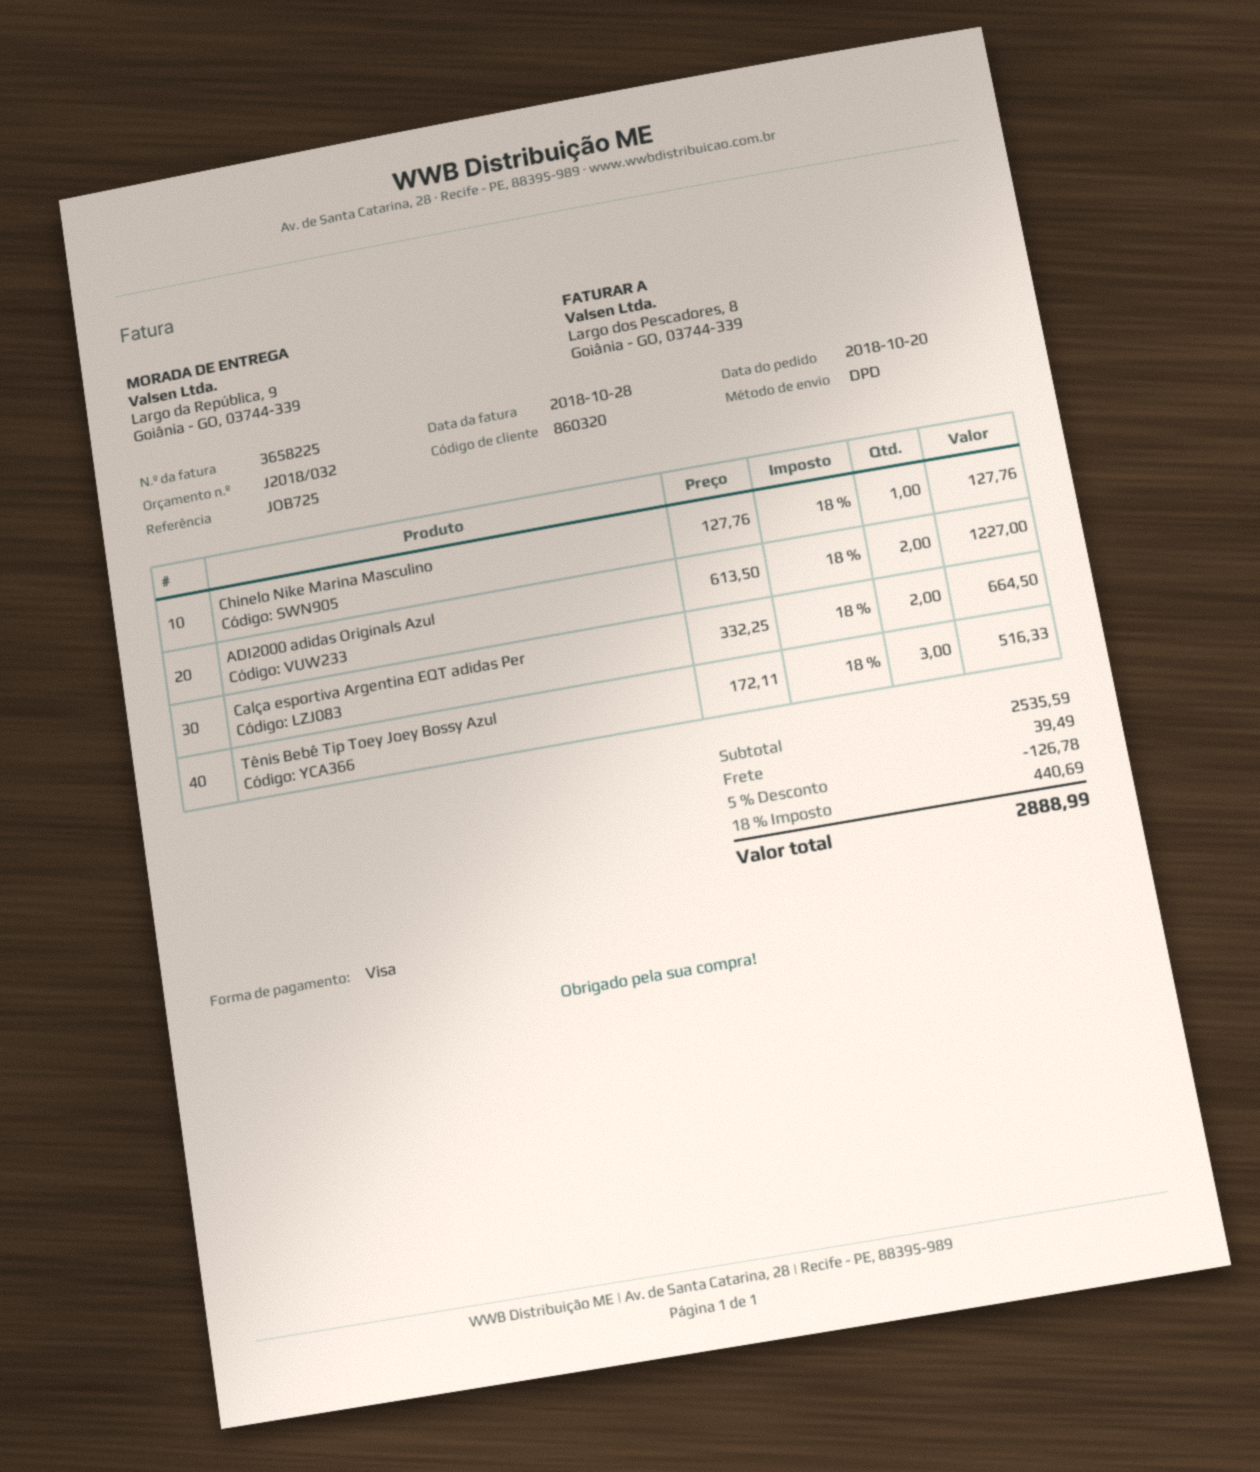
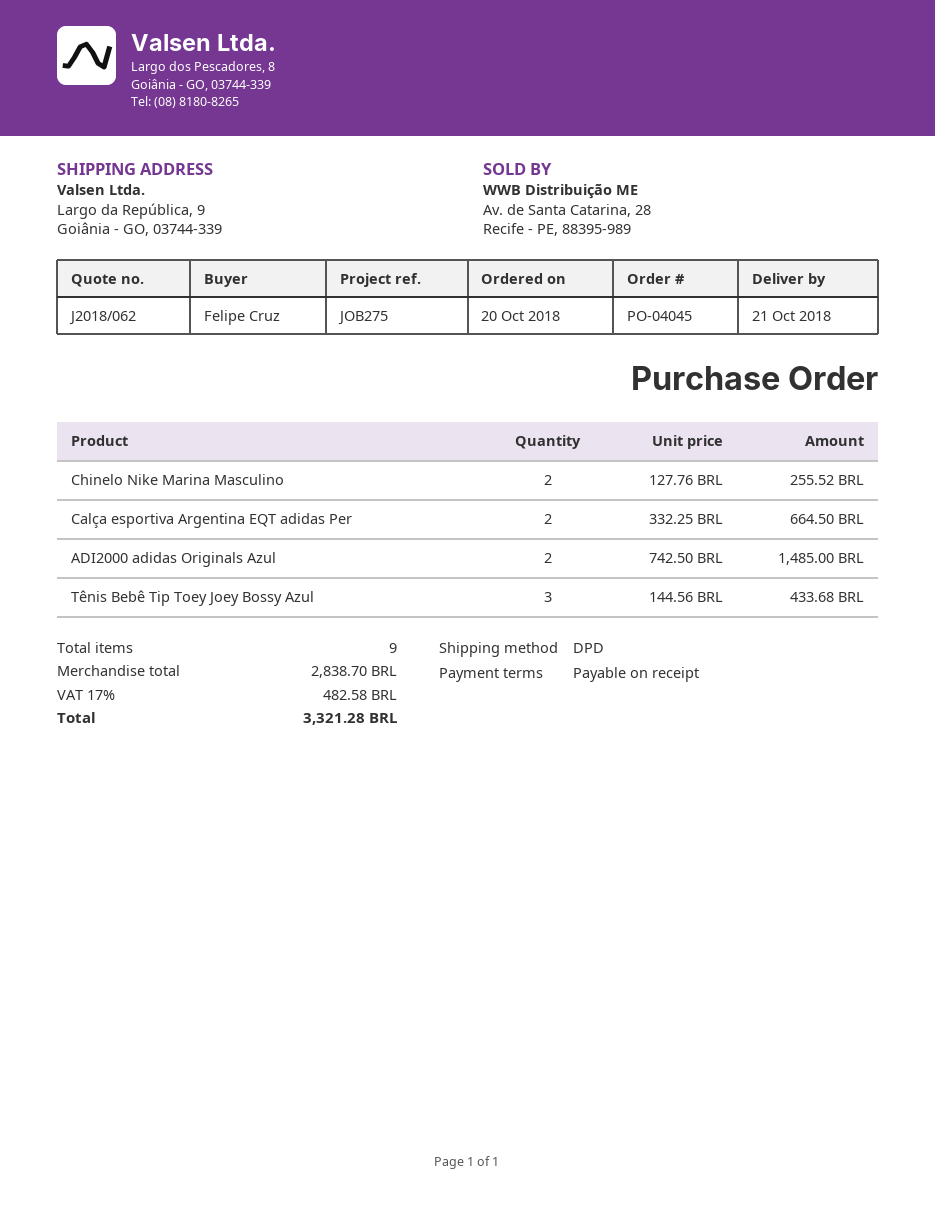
quote number: J2018/032 -> J2018/062
reference: JOB725 -> JOB275
Chinelo Nike Marina Masculino: 1 x 127.76 = 127.76 -> 2 x 127.76 = 255.52
ADI2000 adidas Originals Azul: 2 x 613.50 = 1227.00 -> 2 x 742.50 = 1485.00
Tênis Bebê Tip Toey Joey Bossy Azul: 3 x 172.11 = 516.33 -> 3 x 144.56 = 433.68
subtotal: 2535.59 -> 2838.70
discount: 5% = 126.78 -> none
shipping: 39.49 -> none
tax: 18% = 440.69 -> 17% = 482.58
total: 2888.99 -> 3321.28

